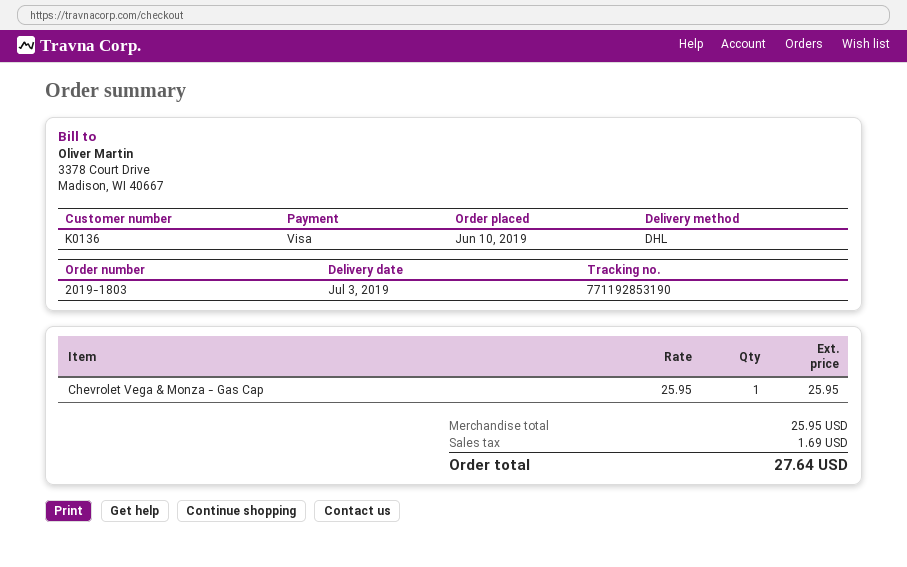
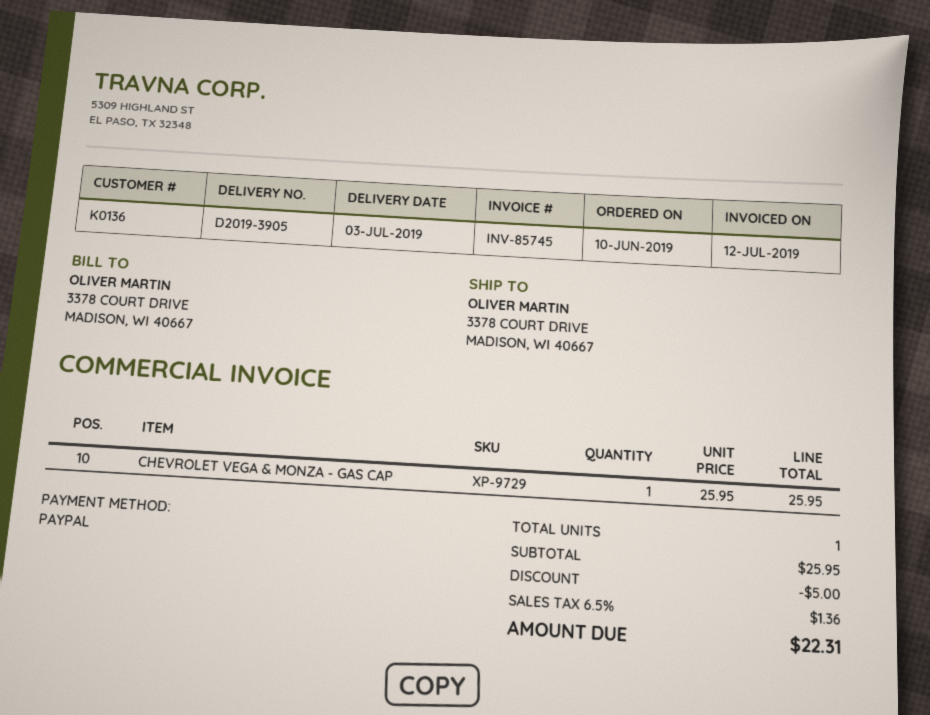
payment method: Visa -> PayPal
discount: none -> 5.00
tax: 1.69 -> 1.36
total: 27.64 -> 22.31

